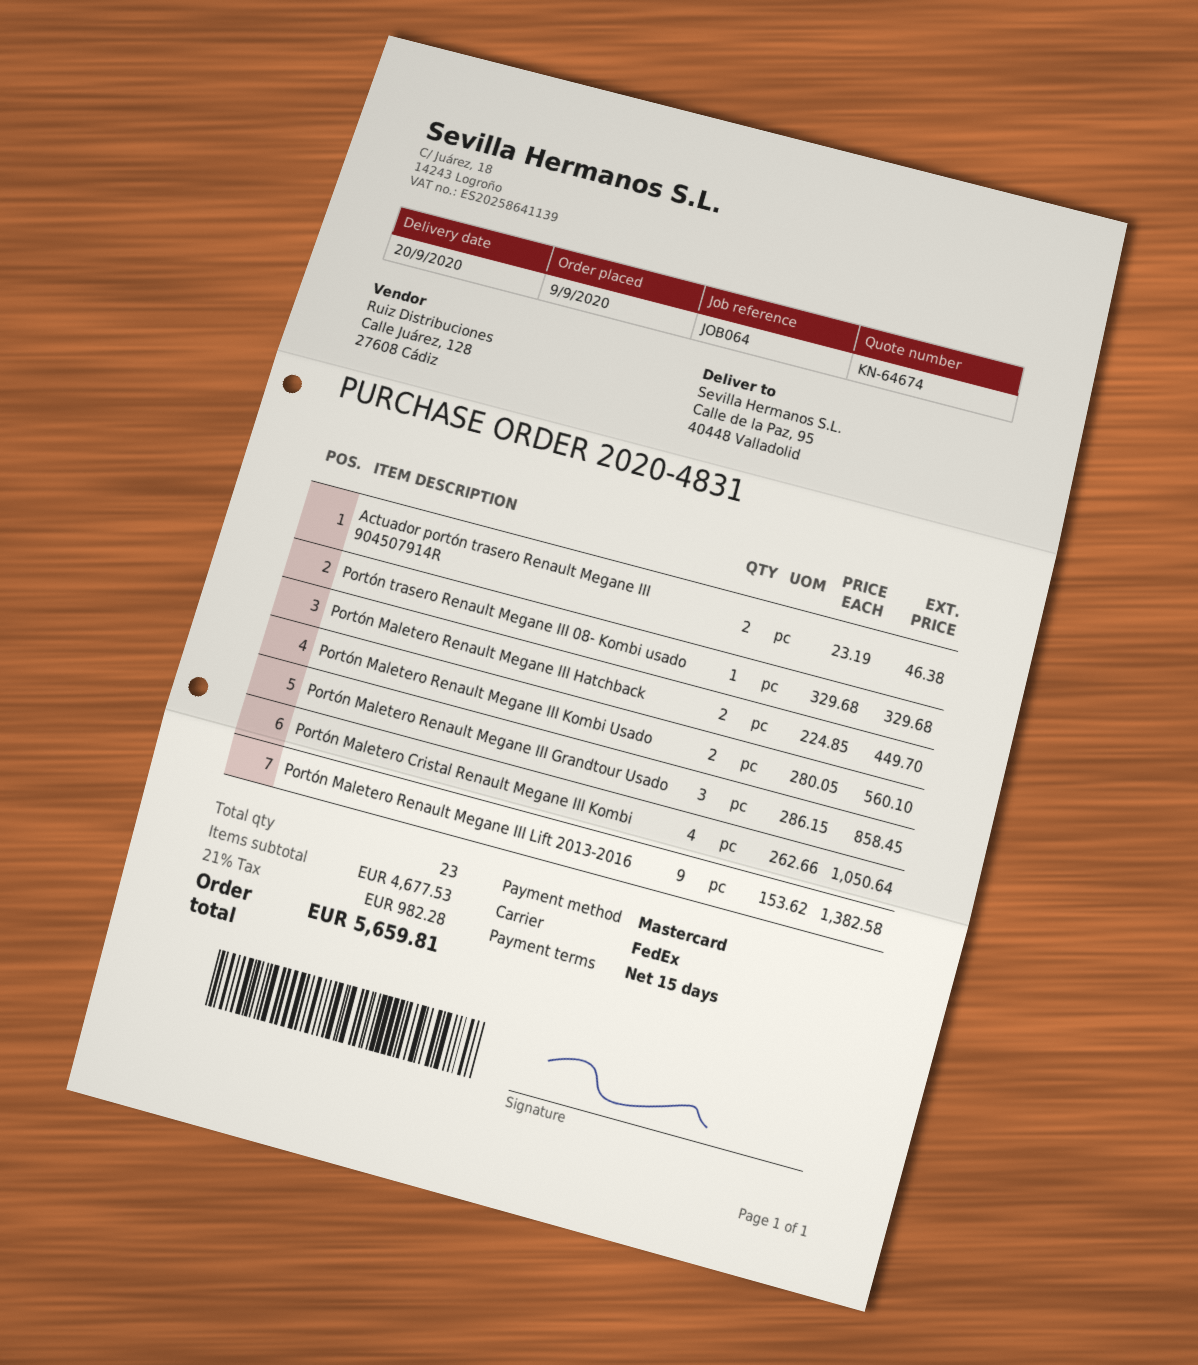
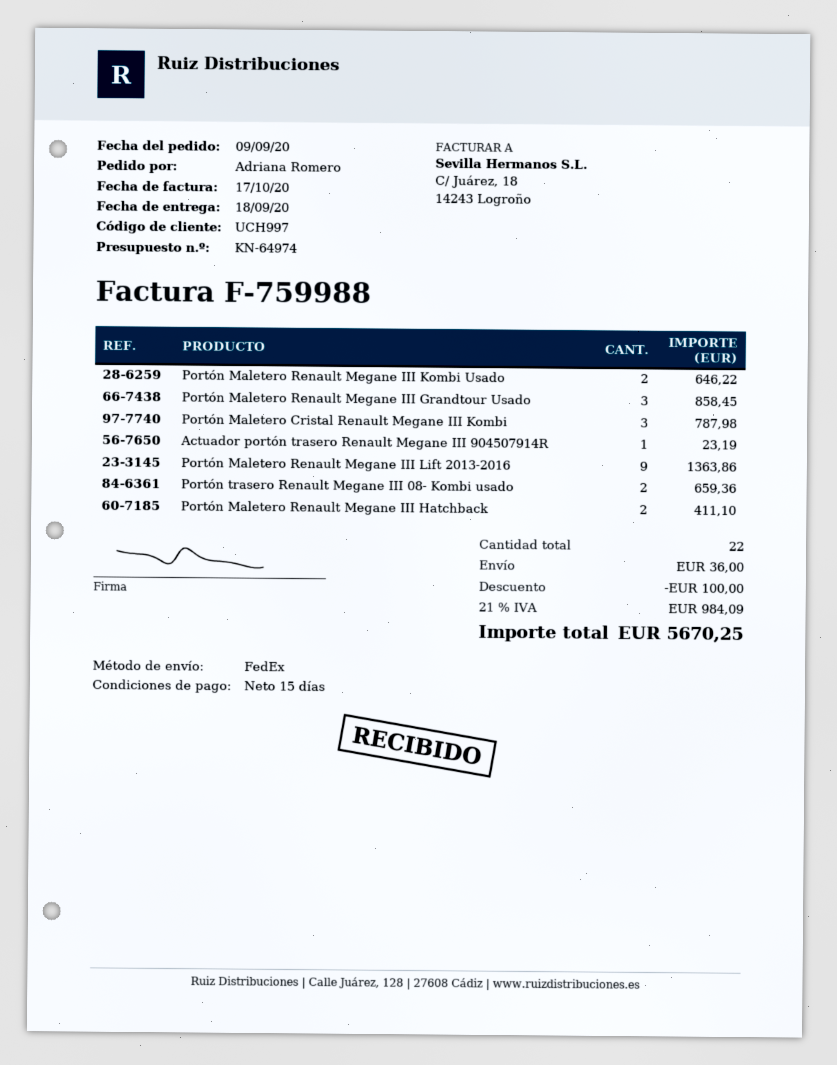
quote number: KN-64674 -> KN-64974
delivery date: 2020-09-20 -> 2020-09-18
Actuador portón trasero Renault Megane III 904507914R: 2 for 46.38 -> 1 for 23.19
Portón trasero Renault Megane III 08- Kombi usado: 1 for 329.68 -> 2 for 659.36
Portón Maletero Renault Megane III Hatchback: 2 for 449.70 -> 2 for 411.10
Portón Maletero Renault Megane III Kombi Usado: 2 for 560.10 -> 2 for 646.22
Portón Maletero Cristal Renault Megane III Kombi: 4 for 1050.64 -> 3 for 787.98
Portón Maletero Renault Megane III Lift 2013-2016: 9 for 1382.58 -> 9 for 1363.86
total quantity: 23 -> 22
discount: none -> 100.00
shipping: none -> 36.00
tax: 21% = 982.28 -> 21% = 984.09
total: 5659.81 -> 5670.25

